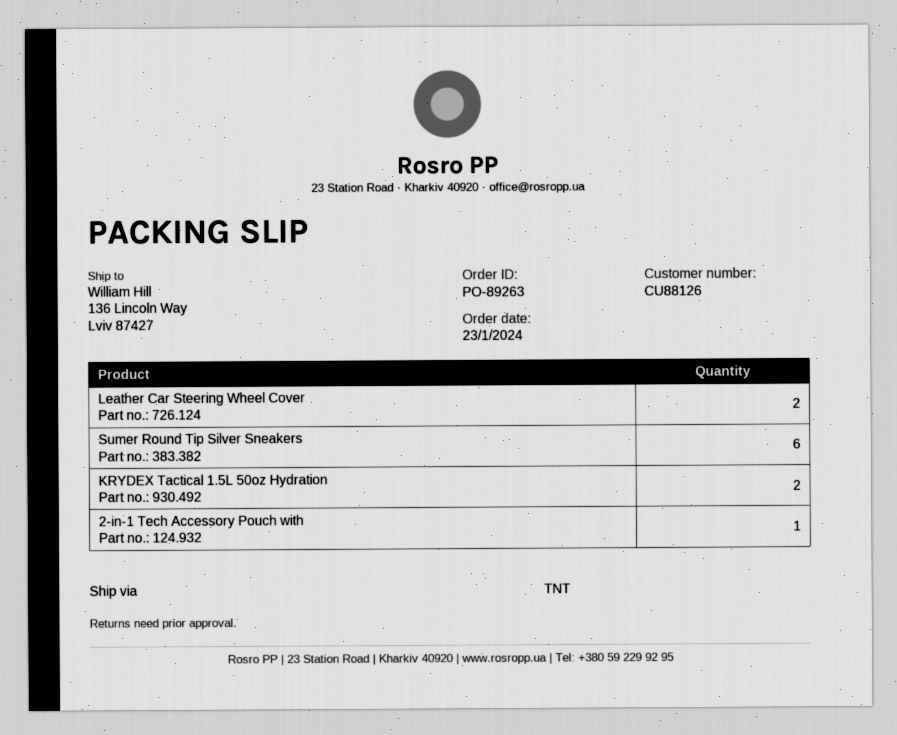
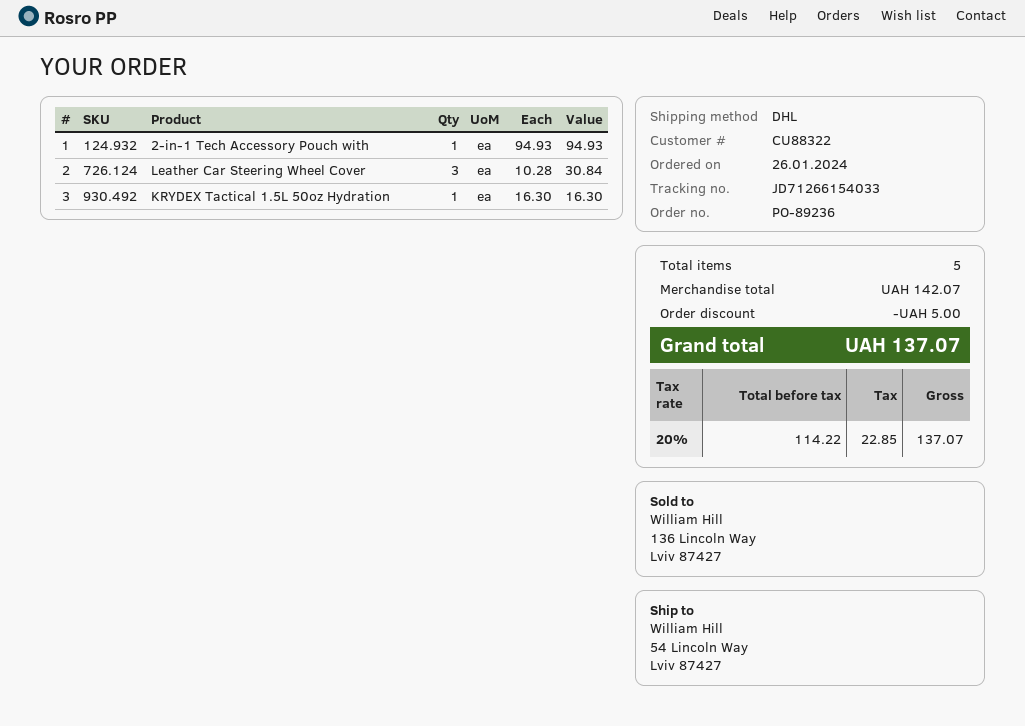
order number: PO-89263 -> PO-89236
order date: 2024-01-23 -> 2024-01-26
customer number: CU88126 -> CU88322
shipping method: TNT -> DHL
ship to: 136 Lincoln Way, Lviv 87427 -> 54 Lincoln Way, Lviv 87427
Leather Car Steering Wheel Cover: 2 -> 3
Sumer Round Tip Silver Sneakers: 6 -> none
KRYDEX Tactical 1.5L 50oz Hydration: 2 -> 1

